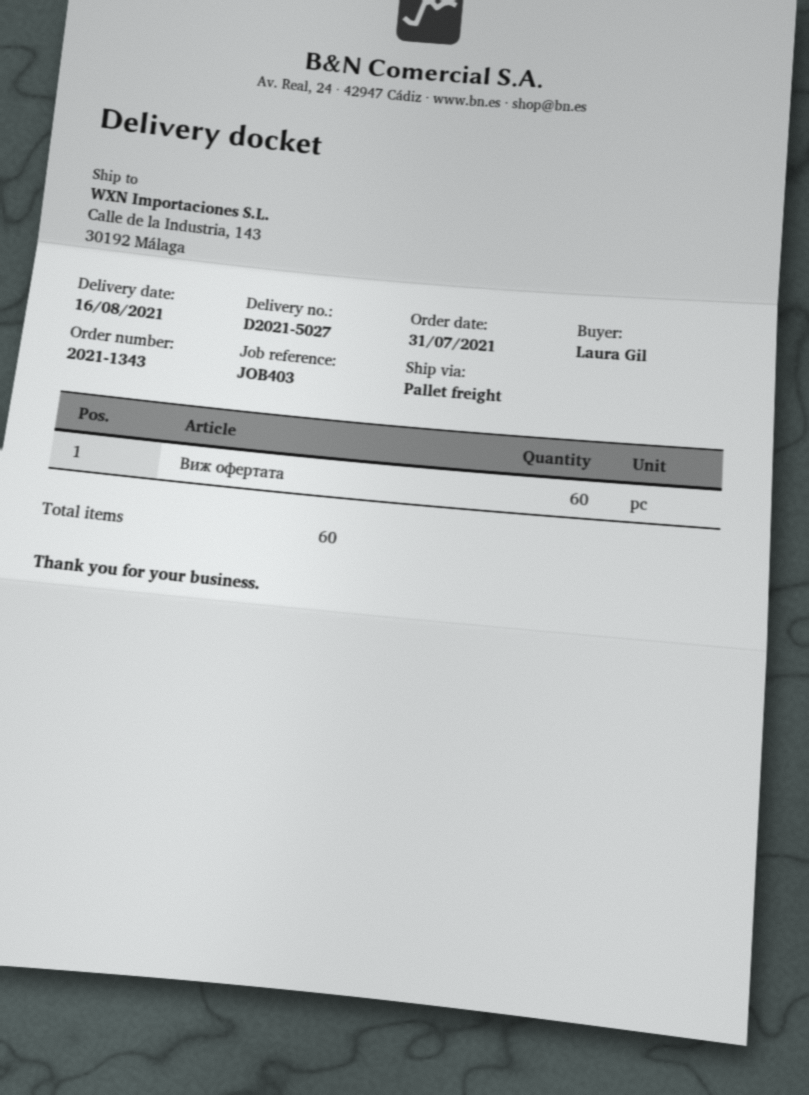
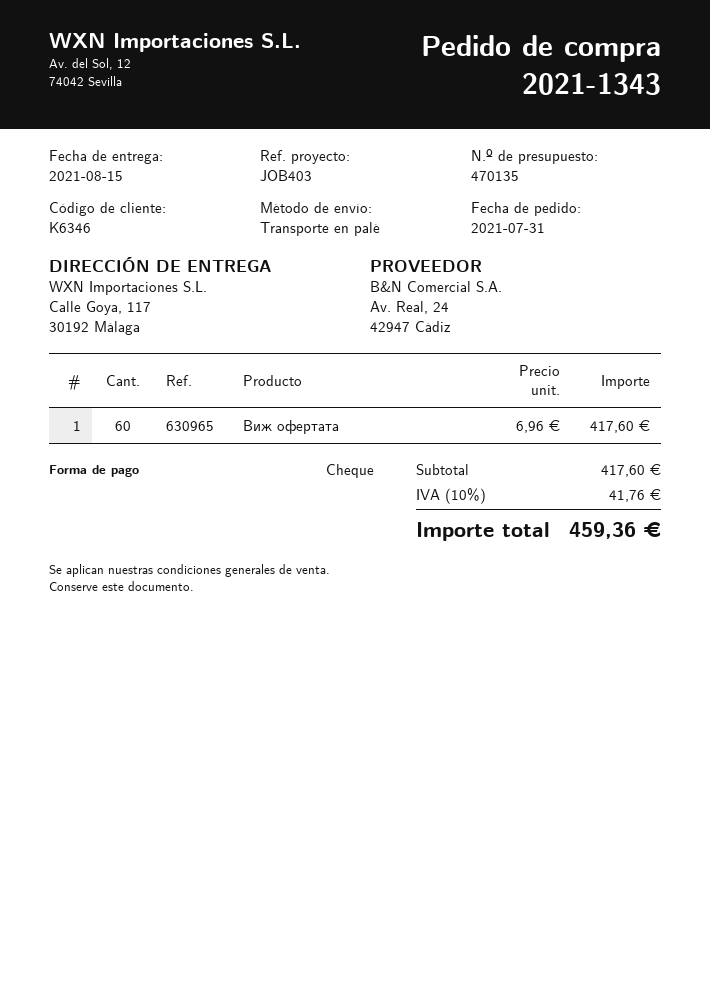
delivery date: 2021-08-16 -> 2021-08-15
ship to: Calle de la Industria, 143, 30192 Málaga -> Calle Goya, 117, 30192 Málaga

